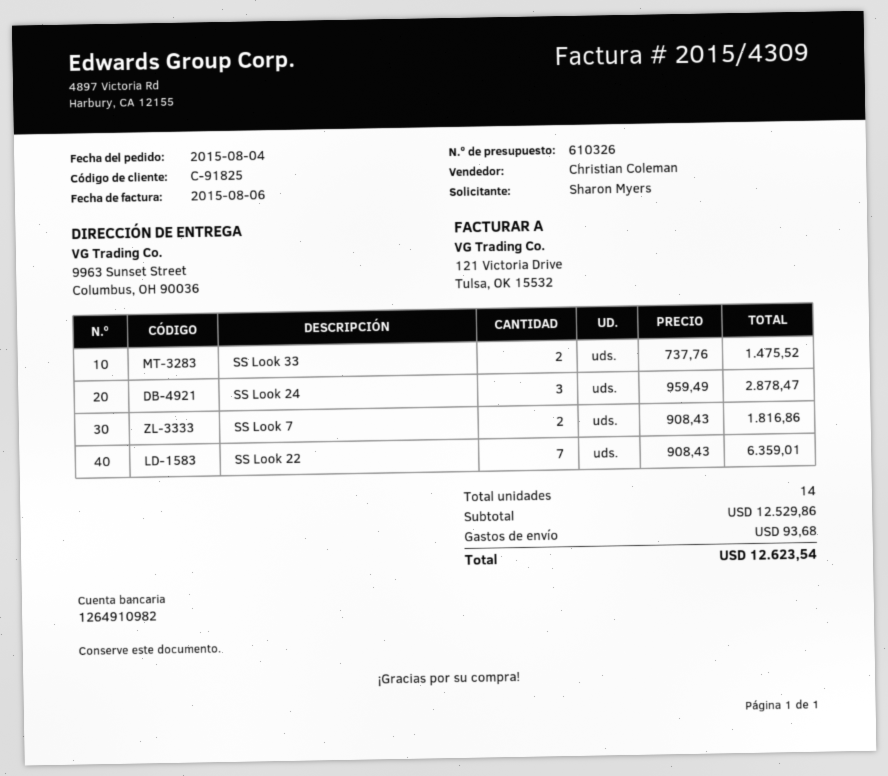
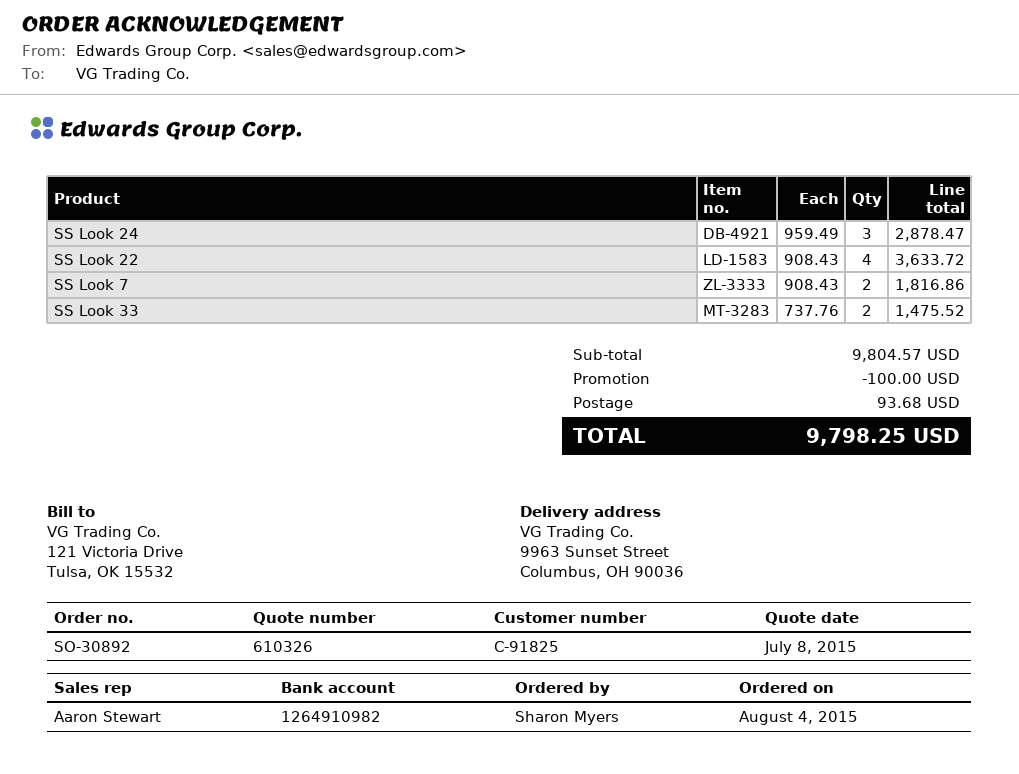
sales rep: Christian Coleman -> Aaron Stewart
SS Look 22: 7 x 908.43 = 6359.01 -> 4 x 908.43 = 3633.72
subtotal: 12529.86 -> 9804.57
discount: none -> 100.00
total: 12623.54 -> 9798.25

